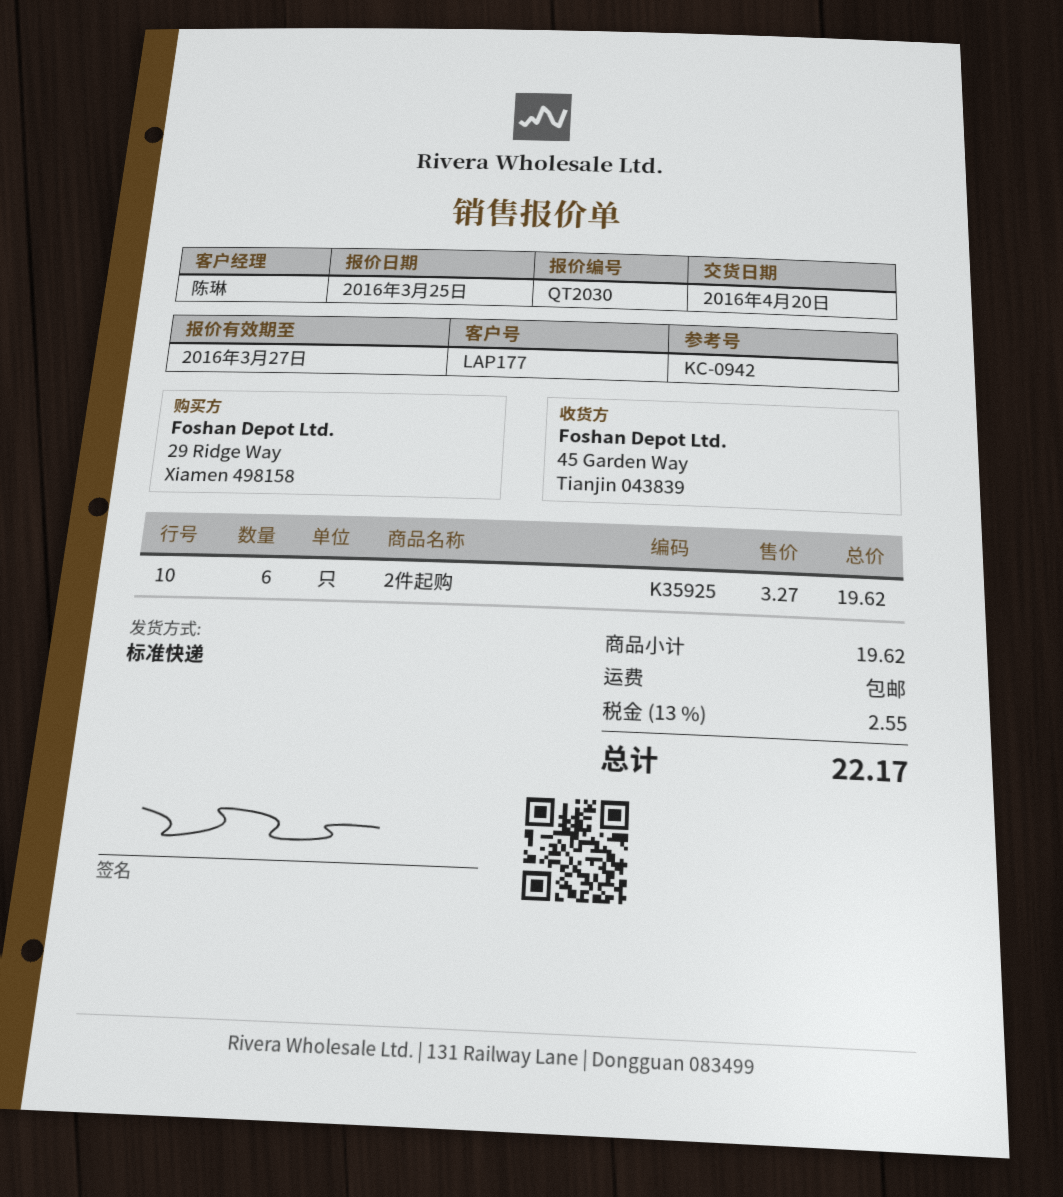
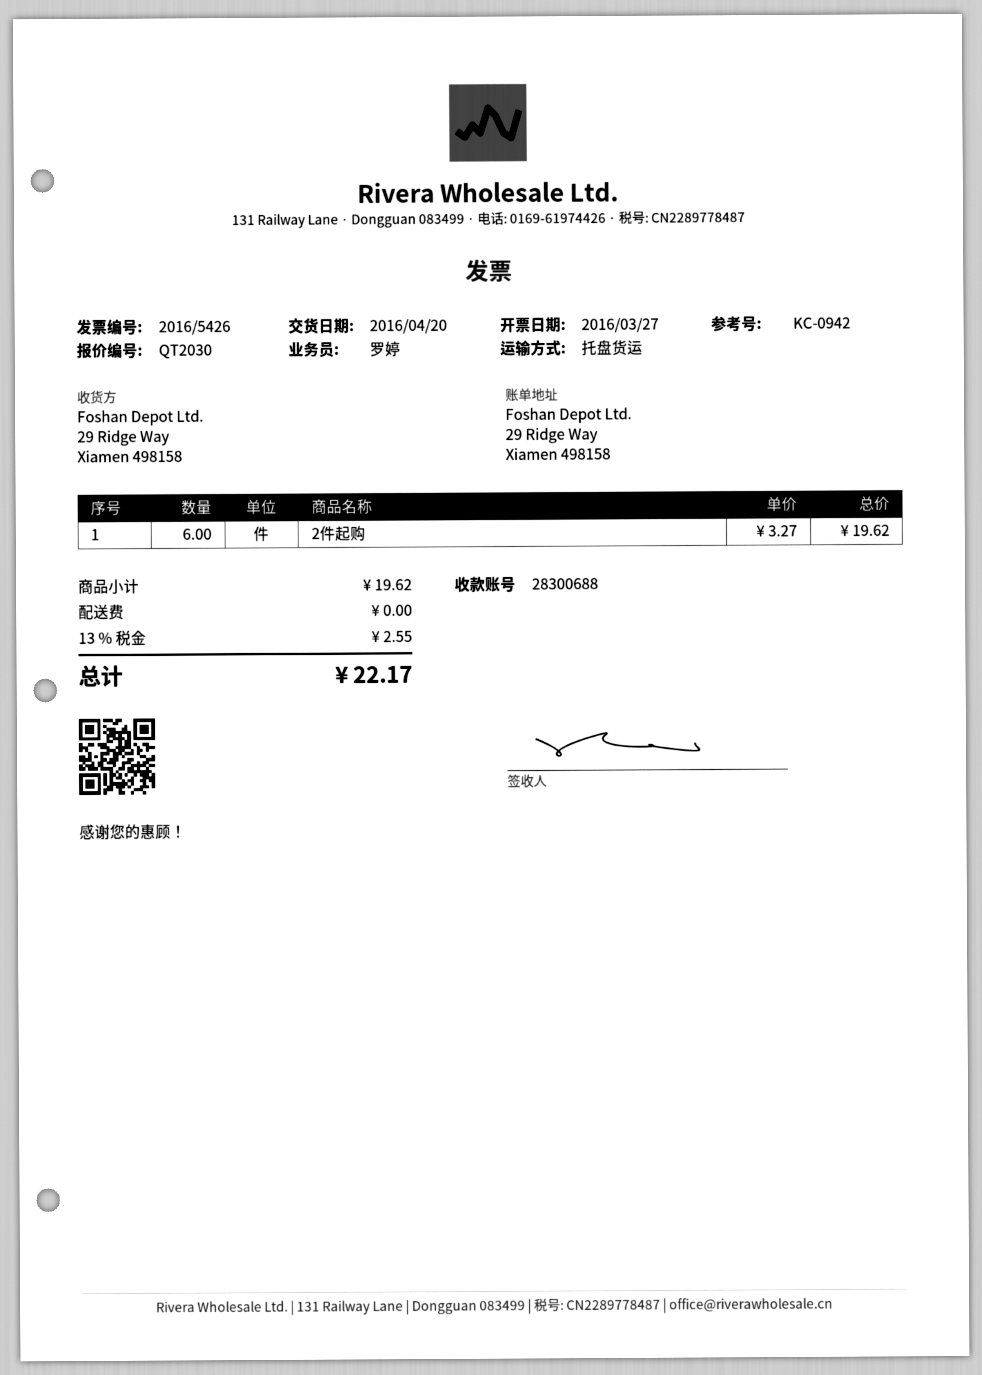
sales rep: 陈琳 -> 罗婷
shipping method: standard -> pallet freight
ship to: 45 Garden Way, Tianjin 043839 -> 29 Ridge Way, Xiamen 498158

